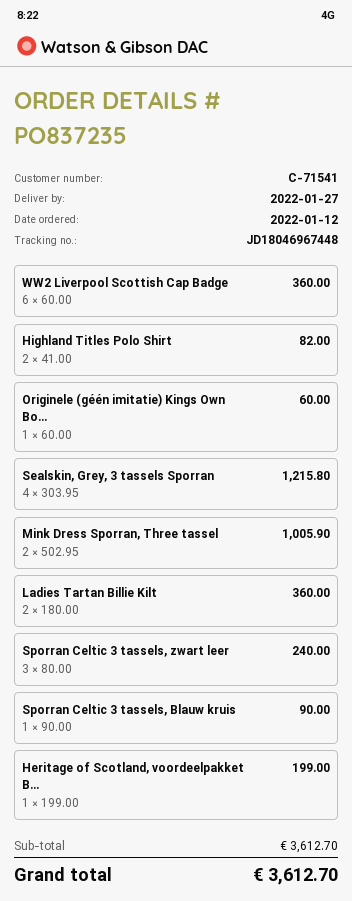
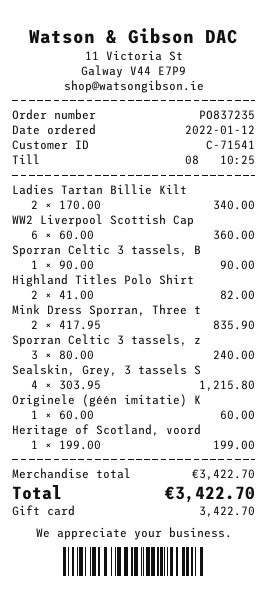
Mink Dress Sporran, Three tassel: 2 x 502.95 = 1005.90 -> 2 x 417.95 = 835.90
Ladies Tartan Billie Kilt: 2 x 180.00 = 360.00 -> 2 x 170.00 = 340.00
subtotal: 3612.70 -> 3422.70
total: 3612.70 -> 3422.70

